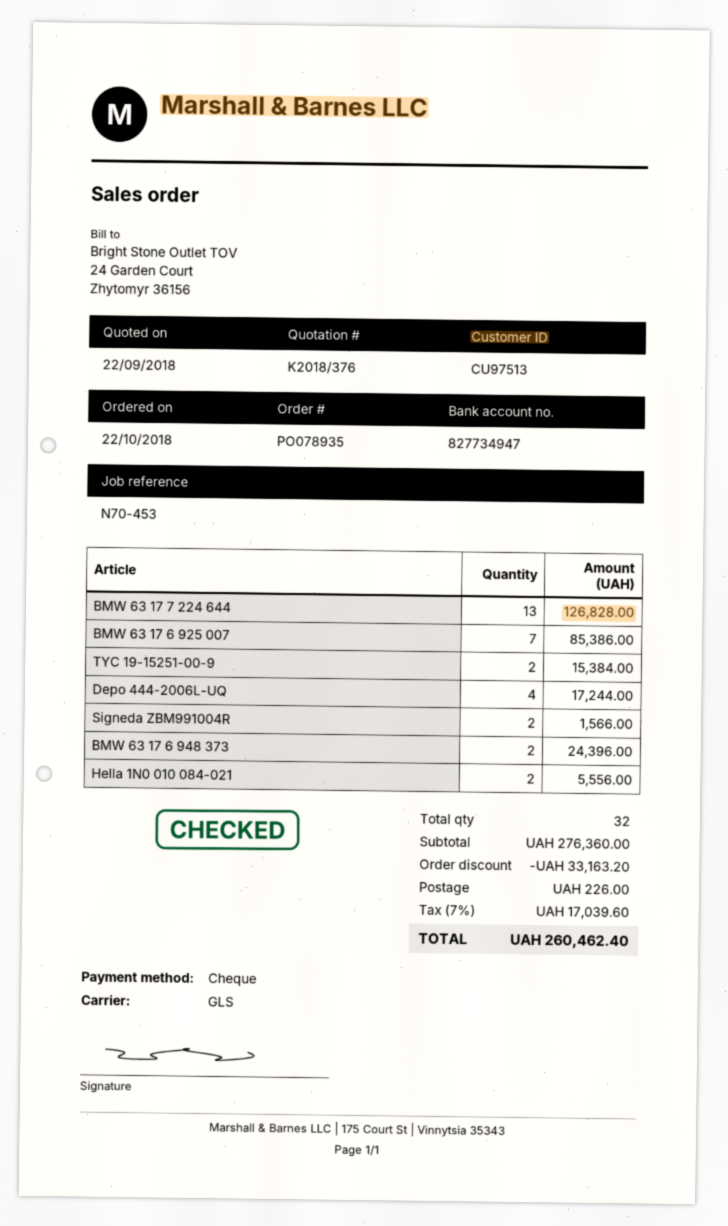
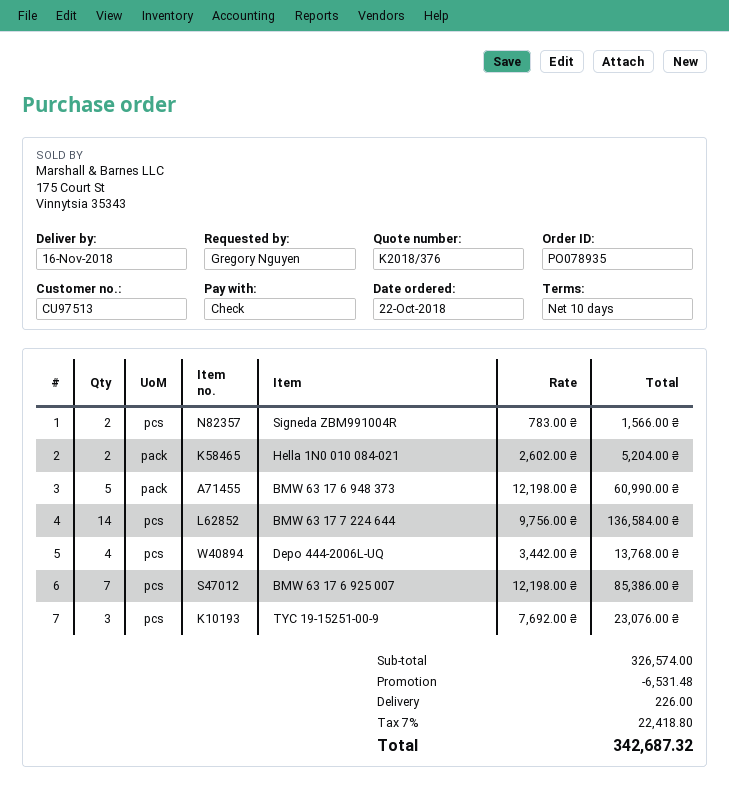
BMW 63 17 7 224 644: 13 for 126828.00 -> 14 for 136584.00
TYC 19-15251-00-9: 2 for 15384.00 -> 3 for 23076.00
Depo 444-2006L-UQ: 4 for 17244.00 -> 4 for 13768.00
BMW 63 17 6 948 373: 2 for 24396.00 -> 5 for 60990.00
Hella 1N0 010 084-021: 2 for 5556.00 -> 2 for 5204.00
subtotal: 276360.00 -> 326574.00
discount: 33163.20 -> 6531.48
tax: 7% = 17039.60 -> 7% = 22418.80
total: 260462.40 -> 342687.32

